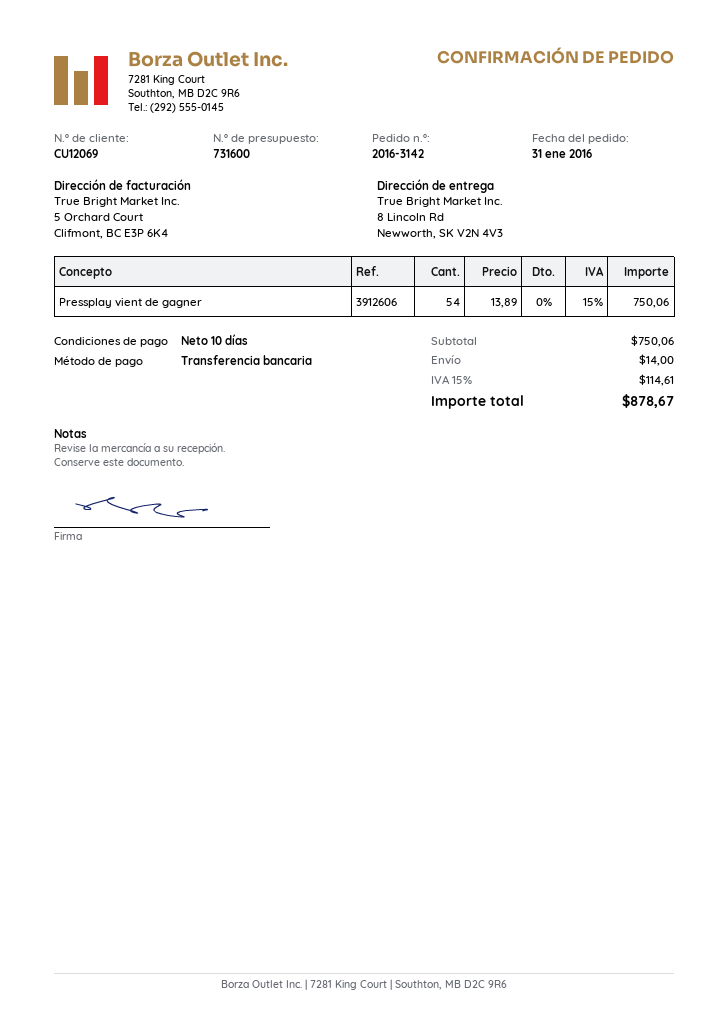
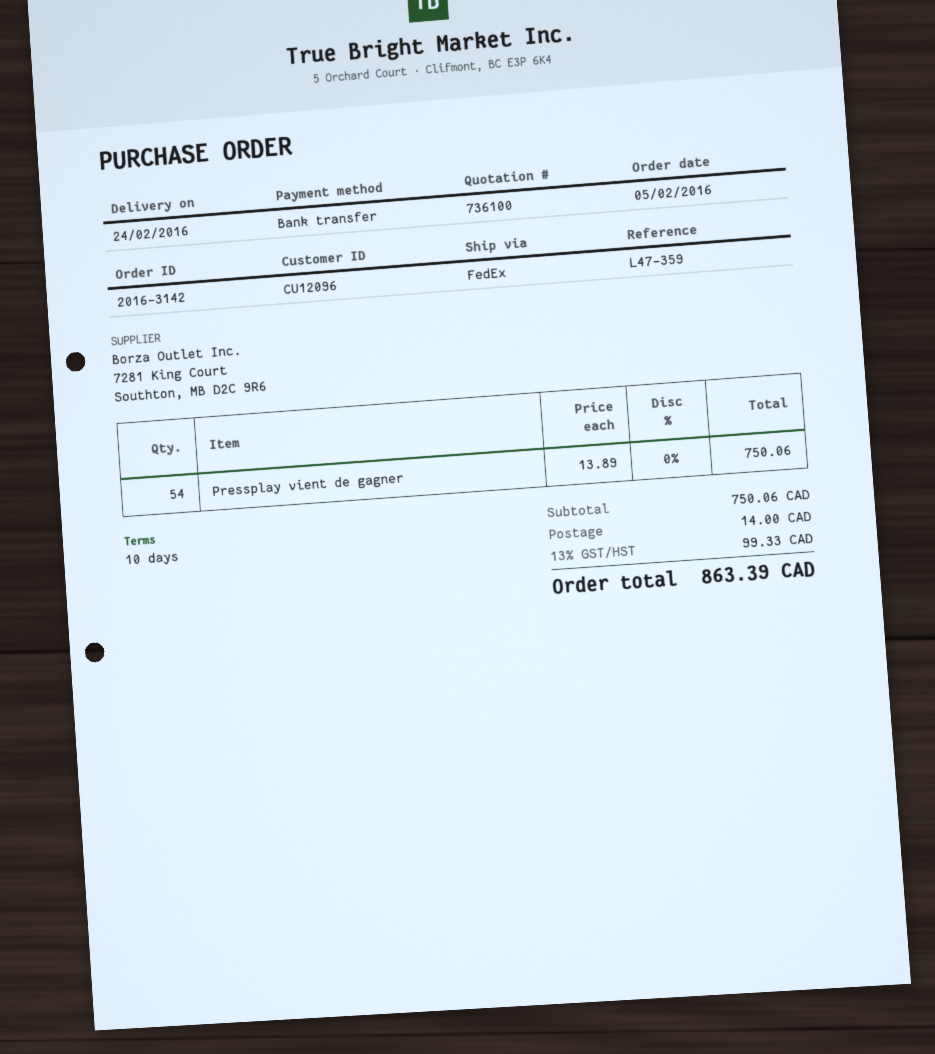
quote number: 731600 -> 736100
order date: 2016-01-31 -> 2016-02-05
customer number: CU12069 -> CU12096
tax: 15% = 114.61 -> 13% = 99.33
total: 878.67 -> 863.39

